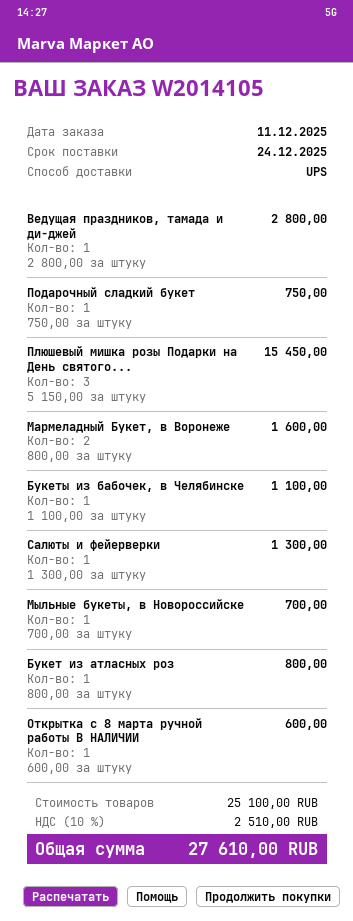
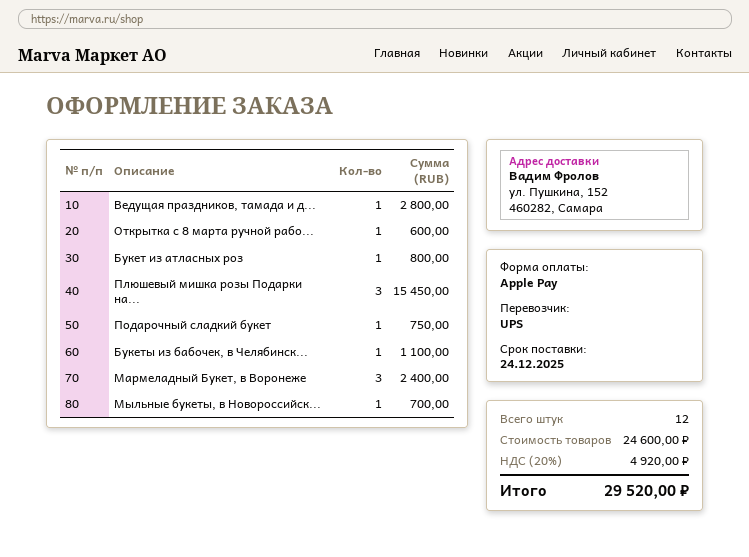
Мармеладный Букет, в Воронеже: 2 for 1600.00 -> 3 for 2400.00
Салюты и фейерверки: 1 for 1300.00 -> none
subtotal: 25100.00 -> 24600.00
tax: 10% = 2510.00 -> 20% = 4920.00
total: 27610.00 -> 29520.00

